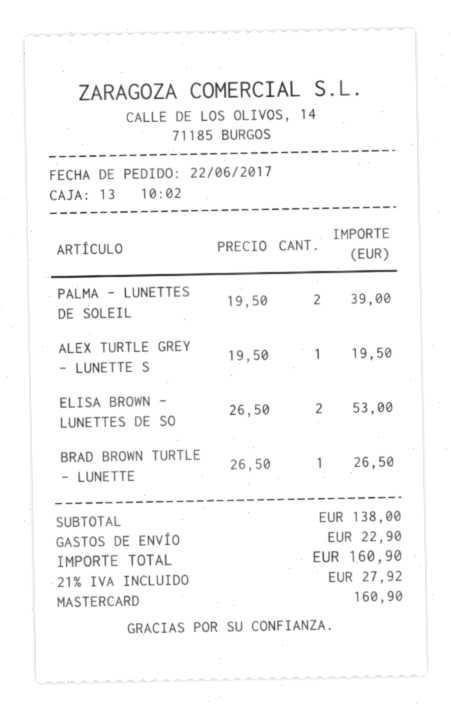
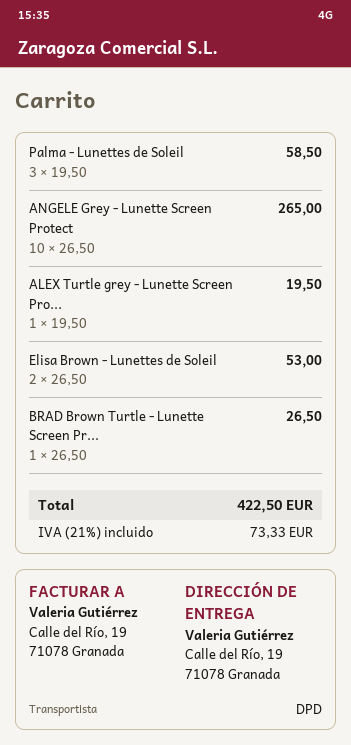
PALMA - LUNETTES DE SOLEIL: 2 x 19.50 = 39.00 -> 3 x 19.50 = 58.50
ANGELE Grey - Lunette Screen Protect: none -> 10 x 26.50 = 265.00
shipping: 22.90 -> none
tax: 21% = 27.92 -> 21% = 73.33
total: 160.90 -> 422.50

